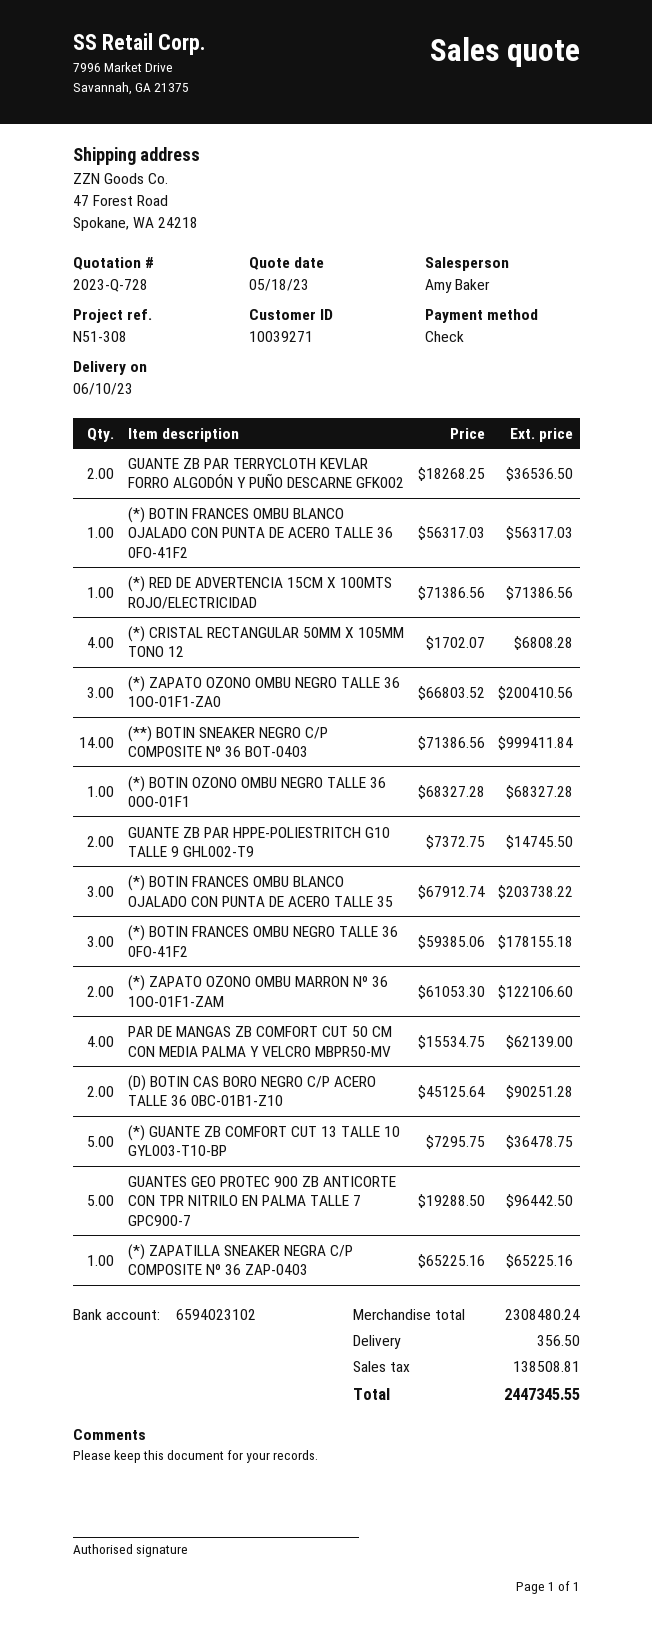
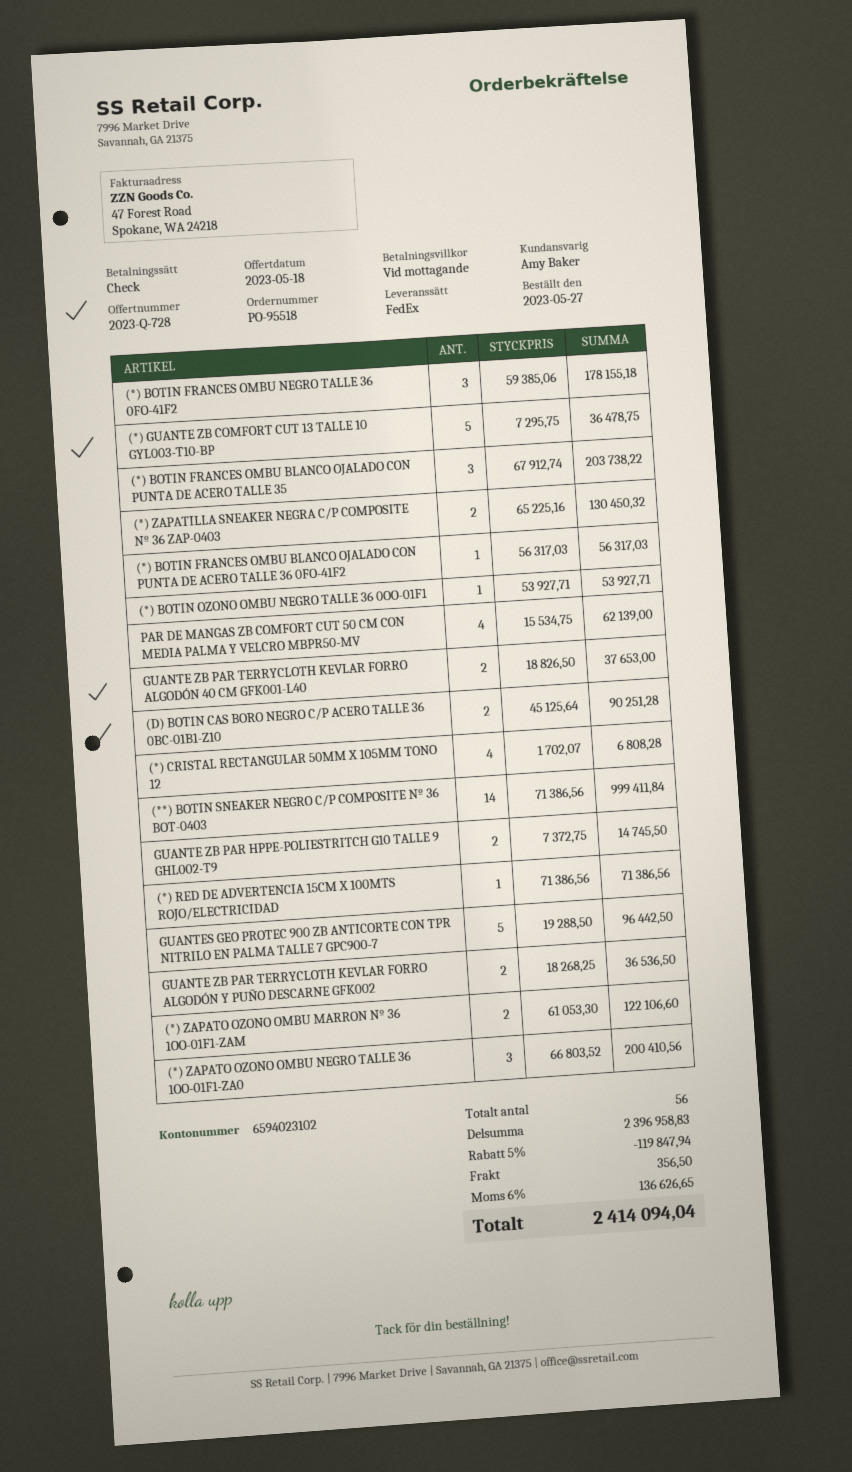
(*) BOTIN OZONO OMBU NEGRO TALLE 36 0OO-01F1: 1 x 68327.28 = 68327.28 -> 1 x 53927.71 = 53927.71
(*) ZAPATILLA SNEAKER NEGRA C/P COMPOSITE Nº 36 ZAP-0403: 1 x 65225.16 = 65225.16 -> 2 x 65225.16 = 130450.32
GUANTE ZB PAR TERRYCLOTH KEVLAR FORRO ALGODÓN 40 CM GFK001-L40: none -> 2 x 18826.50 = 37653.00
subtotal: 2308480.24 -> 2396958.83
discount: none -> 5% = 119847.94
tax: 138508.81 -> 136626.65
total: 2447345.55 -> 2414094.04

